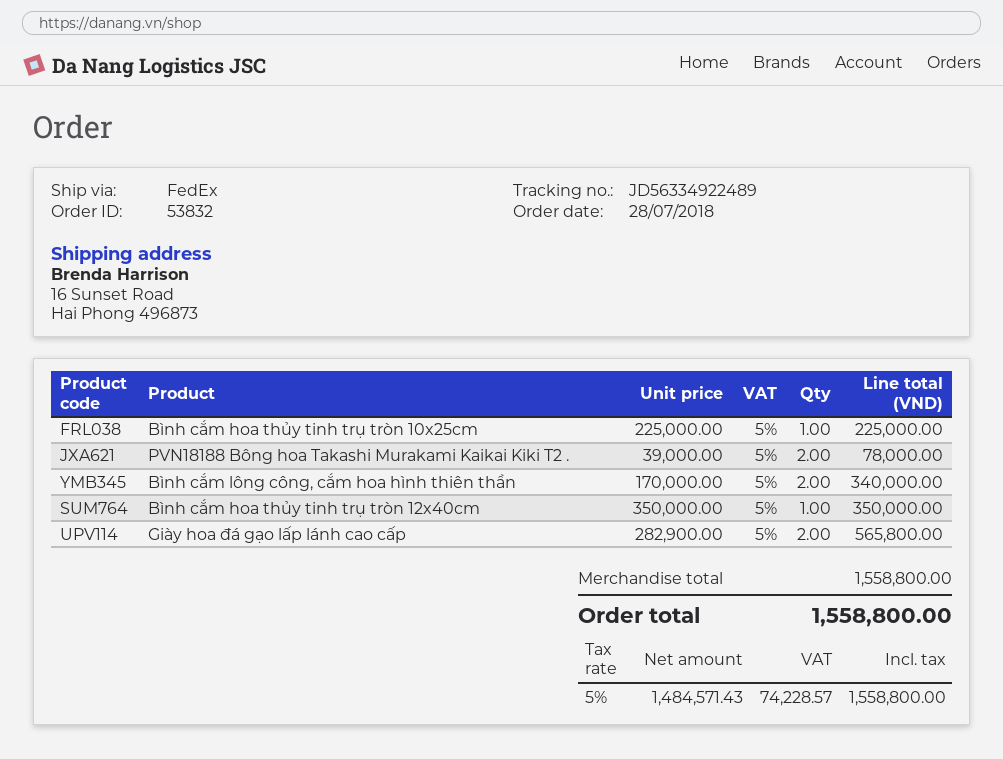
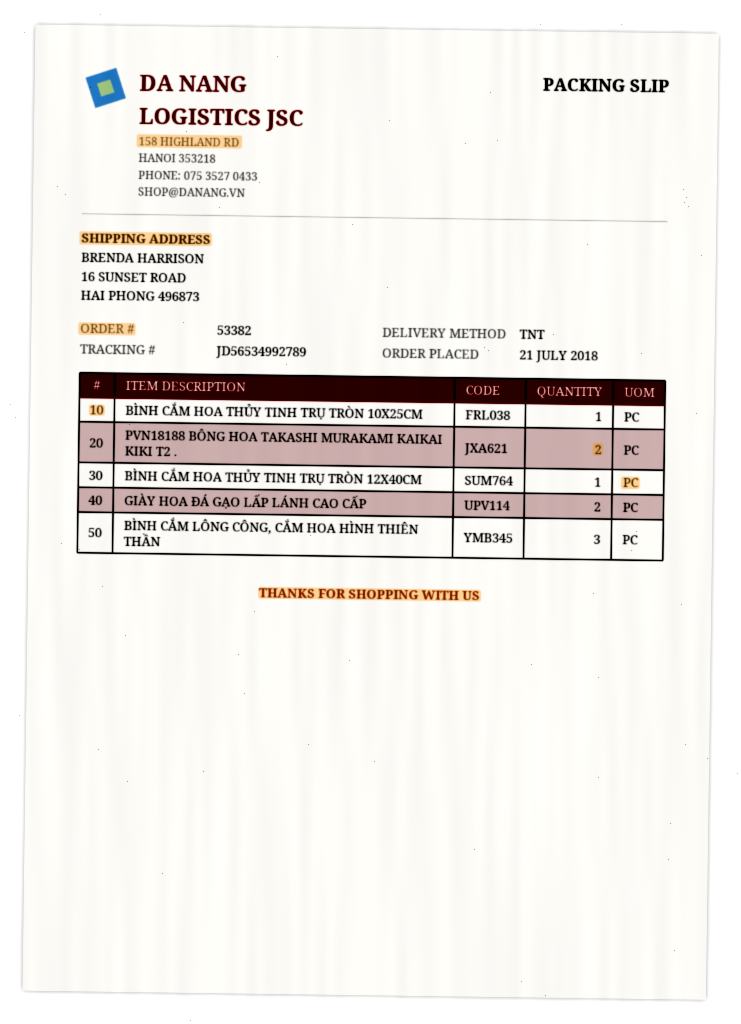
order number: 53832 -> 53382
order date: 2018-07-28 -> 2018-07-21
shipping method: FedEx -> TNT
tracking number: JD56334922489 -> JD56534992789
Bình cắm lông công, cắm hoa hình thiên thần: 2 -> 3

